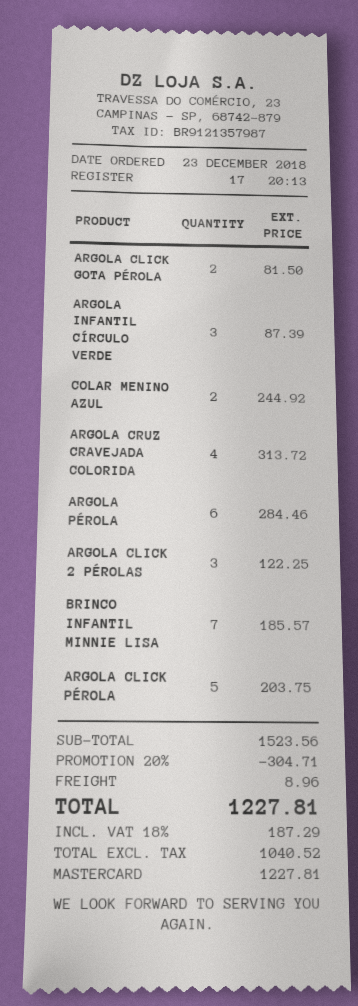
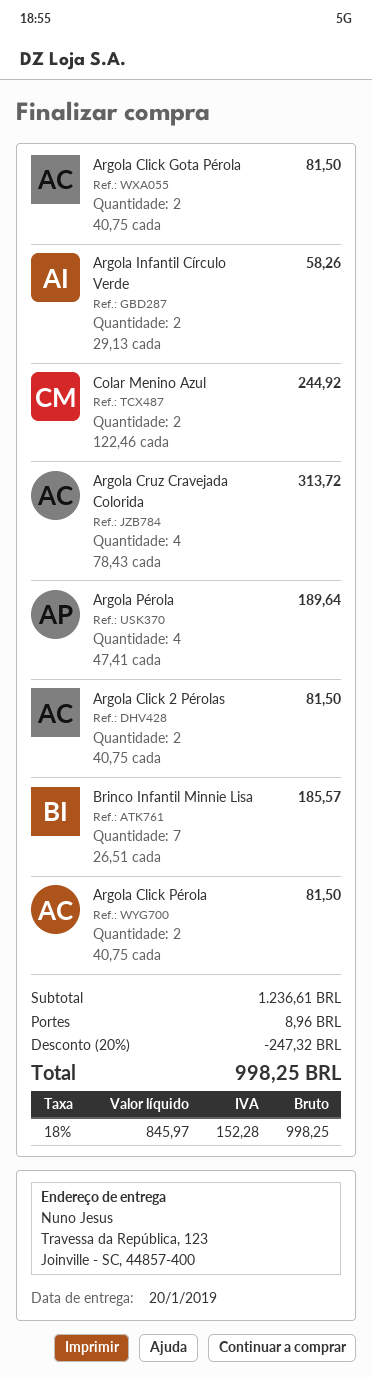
ARGOLA INFANTIL CÍRCULO VERDE: 3 for 87.39 -> 2 for 58.26
ARGOLA PÉROLA: 6 for 284.46 -> 4 for 189.64
ARGOLA CLICK 2 PÉROLAS: 3 for 122.25 -> 2 for 81.50
ARGOLA CLICK PÉROLA: 5 for 203.75 -> 2 for 81.50
subtotal: 1523.56 -> 1236.61
discount: 20% = 304.71 -> 20% = 247.32
net: 1040.52 -> 845.97
tax: 18% = 187.29 -> 18% = 152.28
total: 1227.81 -> 998.25

